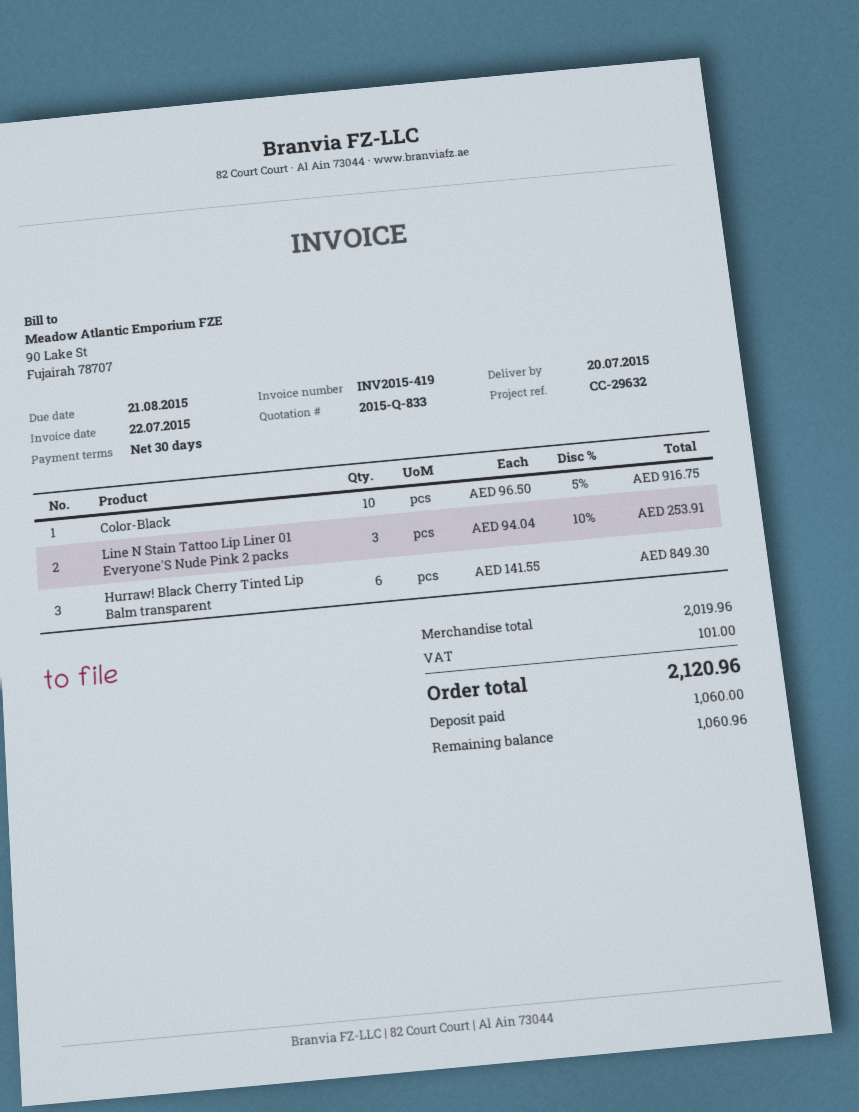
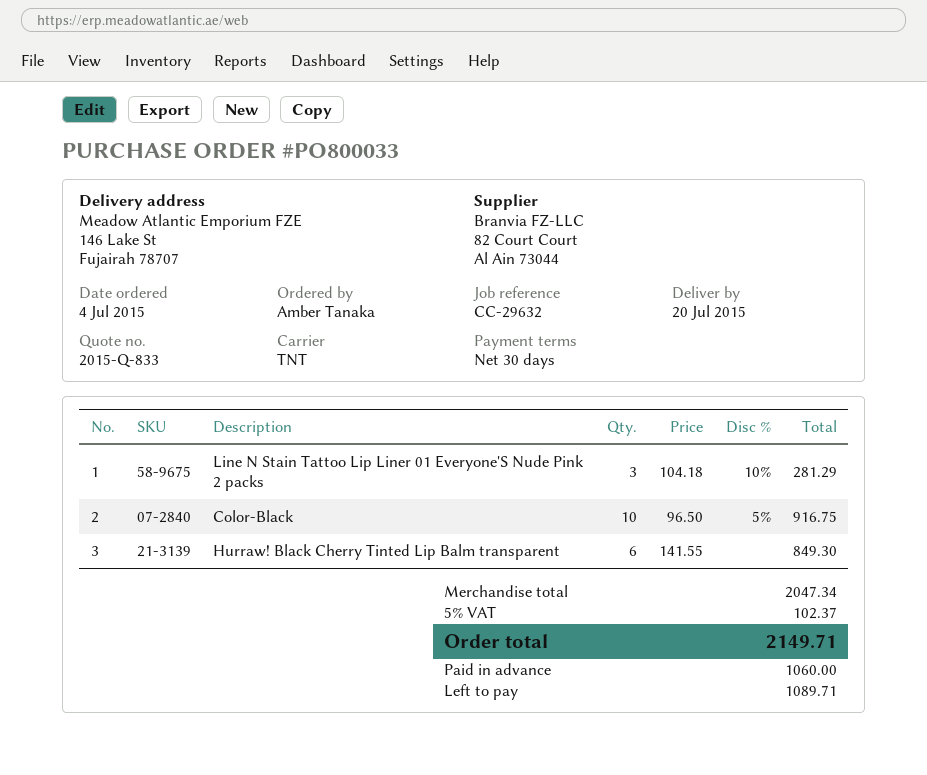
Line N Stain Tattoo Lip Liner 01 Everyone'S Nude Pink 2 packs: 3 x 94.04 - 10% = 253.91 -> 3 x 104.18 - 10% = 281.29
subtotal: 2019.96 -> 2047.34
tax: 101.00 -> 102.37
total: 2120.96 -> 2149.71
balance: 1060.96 -> 1089.71

